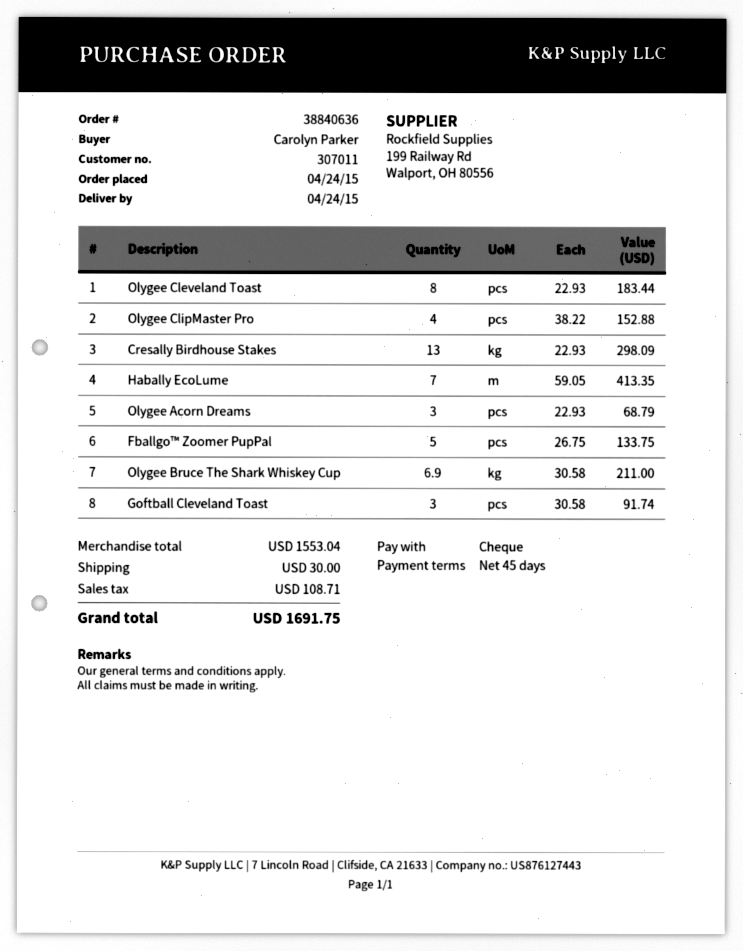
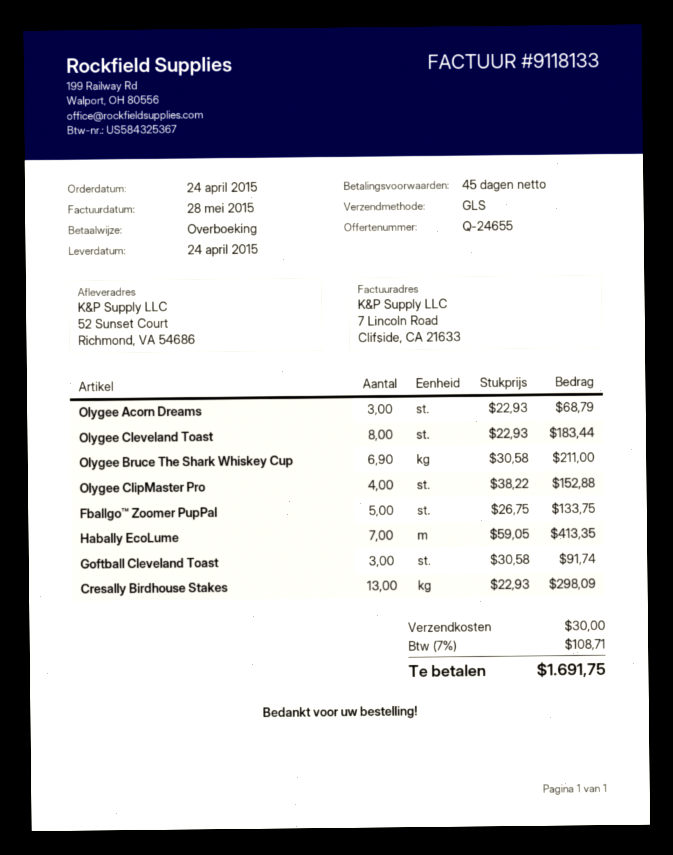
payment method: cheque -> bank transfer

